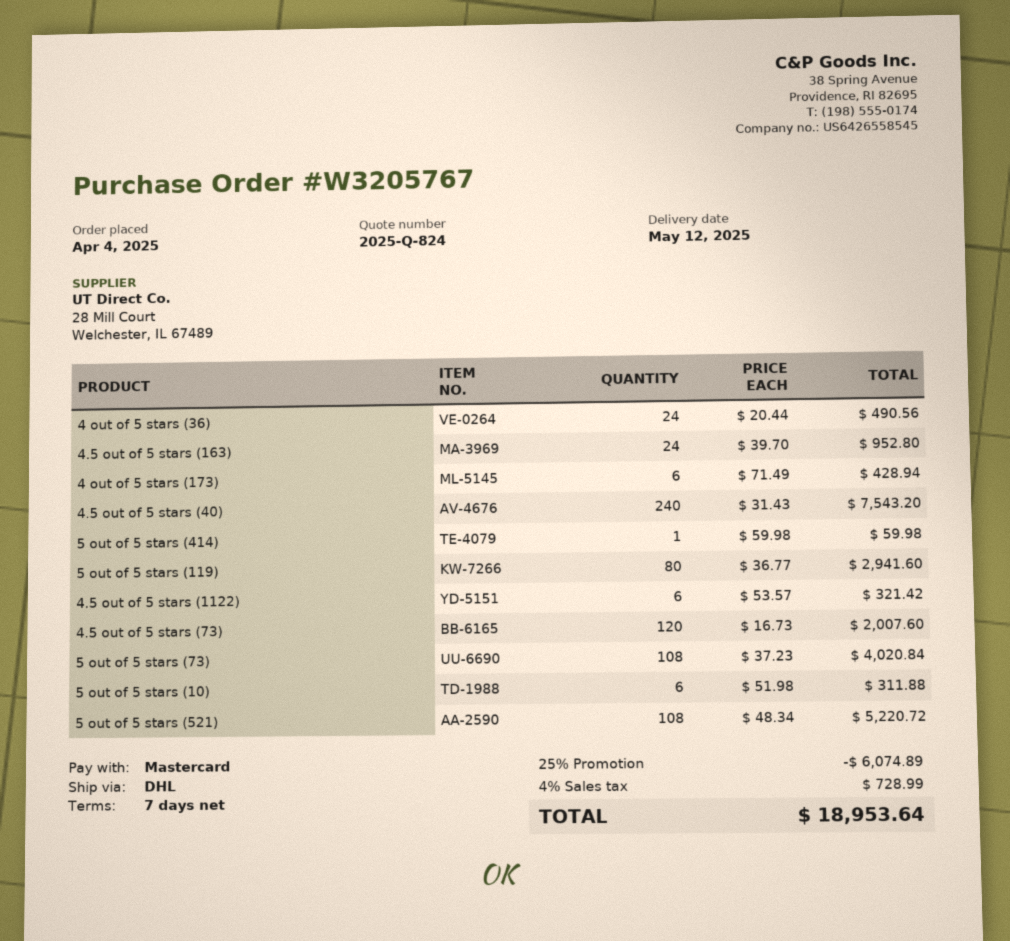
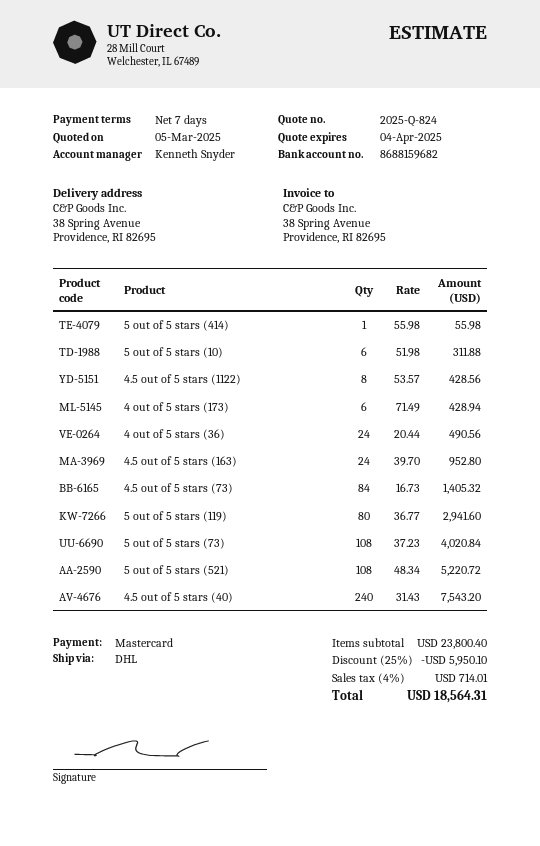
5 out of 5 stars (414): 1 x 59.98 = 59.98 -> 1 x 55.98 = 55.98
4.5 out of 5 stars (1122): 6 x 53.57 = 321.42 -> 8 x 53.57 = 428.56
4.5 out of 5 stars (73): 120 x 16.73 = 2007.60 -> 84 x 16.73 = 1405.32
discount: 25% = 6074.89 -> 25% = 5950.10
tax: 4% = 728.99 -> 4% = 714.01
total: 18953.64 -> 18564.31

